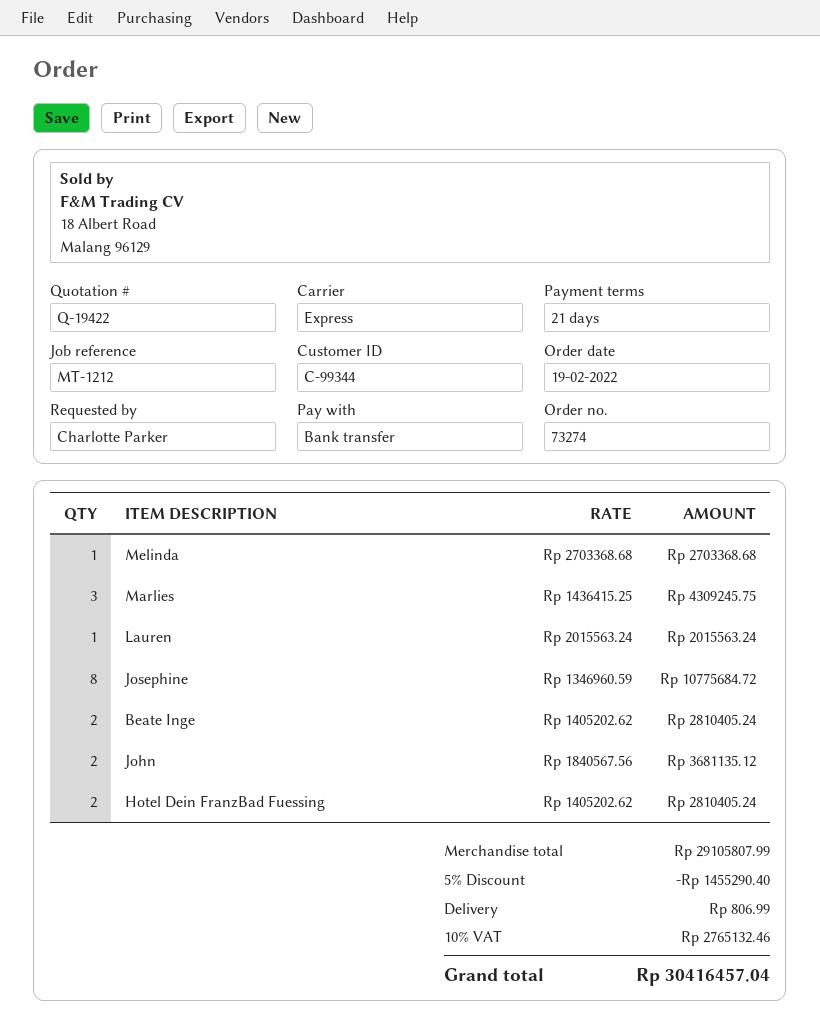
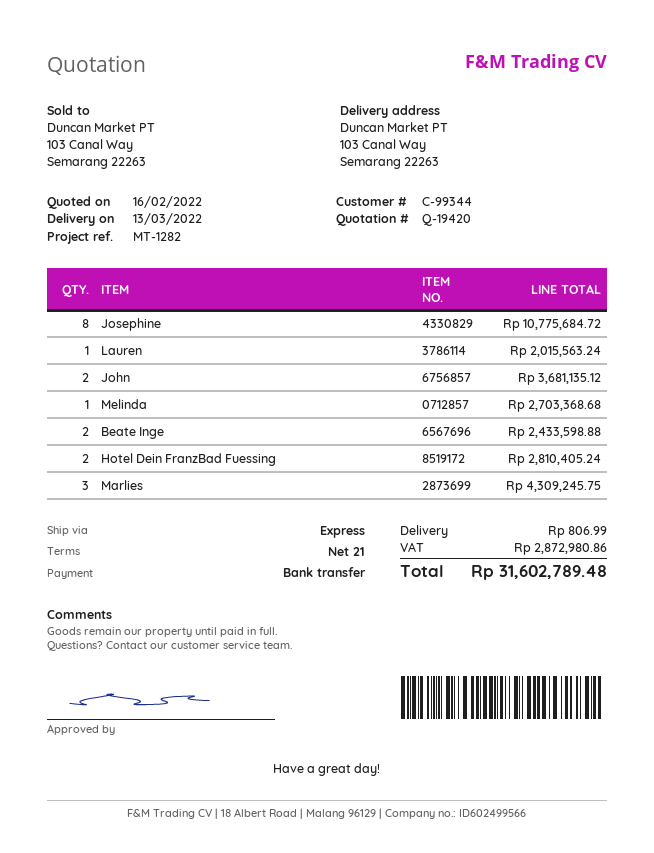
quote number: Q-19422 -> Q-19420
reference: MT-1212 -> MT-1282
Beate Inge: 2 for 2810405.24 -> 2 for 2433598.88
discount: 5% = 1455290.40 -> none
tax: 2765132.46 -> 2872980.86
total: 30416457.04 -> 31602789.48

